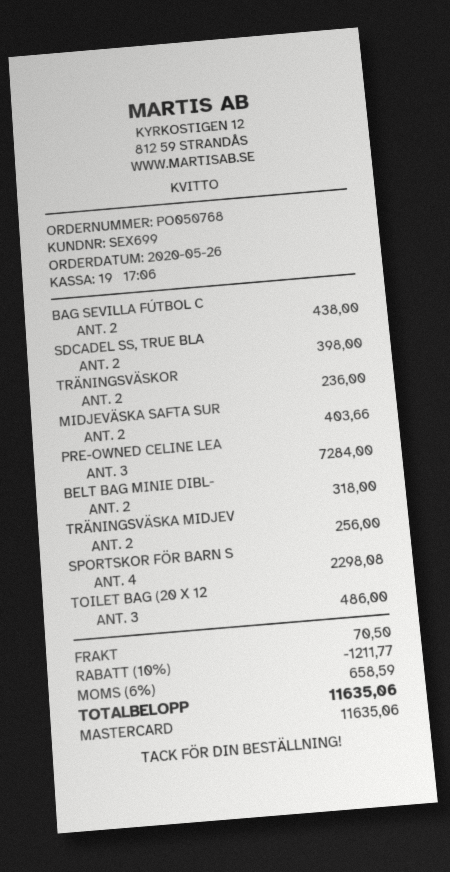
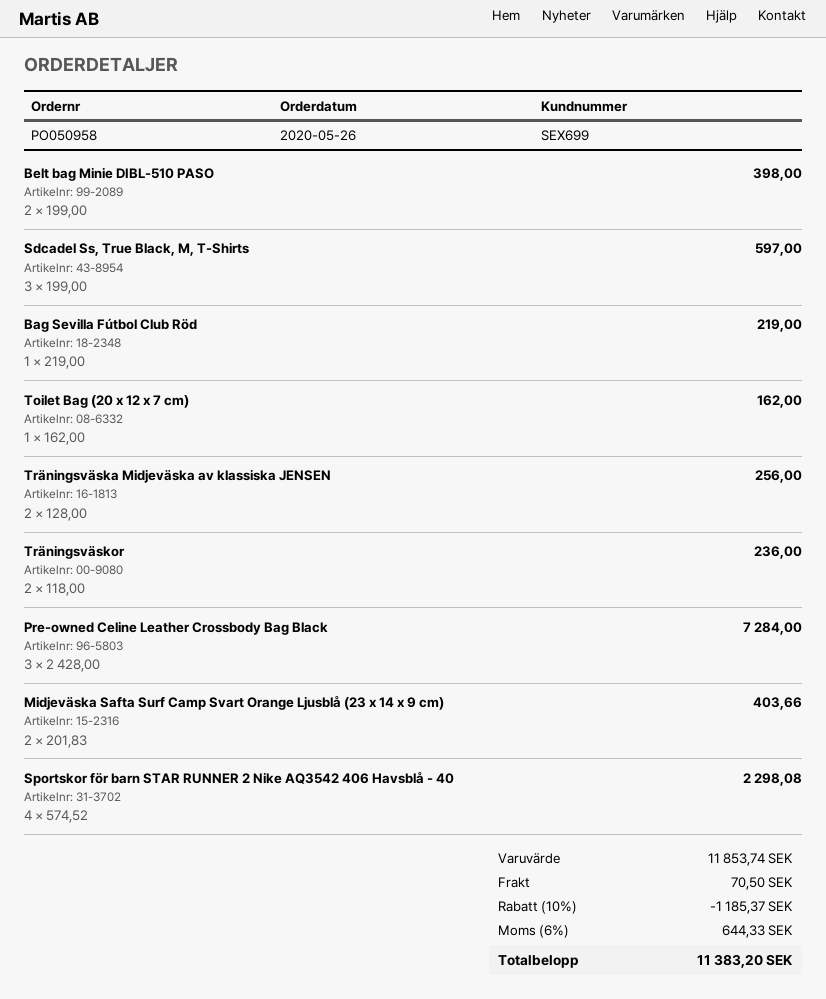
order number: PO050768 -> PO050958
BAG SEVILLA FÚTBOL C: 2 for 438.00 -> 1 for 219.00
SDCADEL SS, TRUE BLA: 2 for 398.00 -> 3 for 597.00
BELT BAG MINIE DIBL-: 2 for 318.00 -> 2 for 398.00
TOILET BAG (20 X 12: 3 for 486.00 -> 1 for 162.00
discount: 10% = 1211.77 -> 10% = 1185.37
tax: 6% = 658.59 -> 6% = 644.33
total: 11635.06 -> 11383.20

